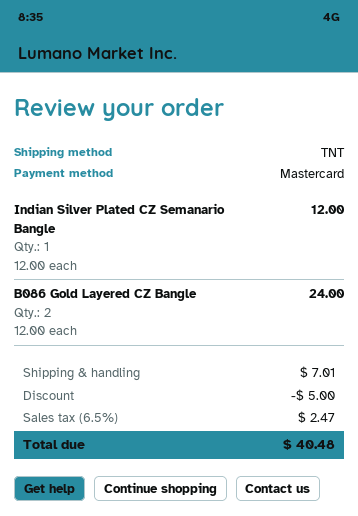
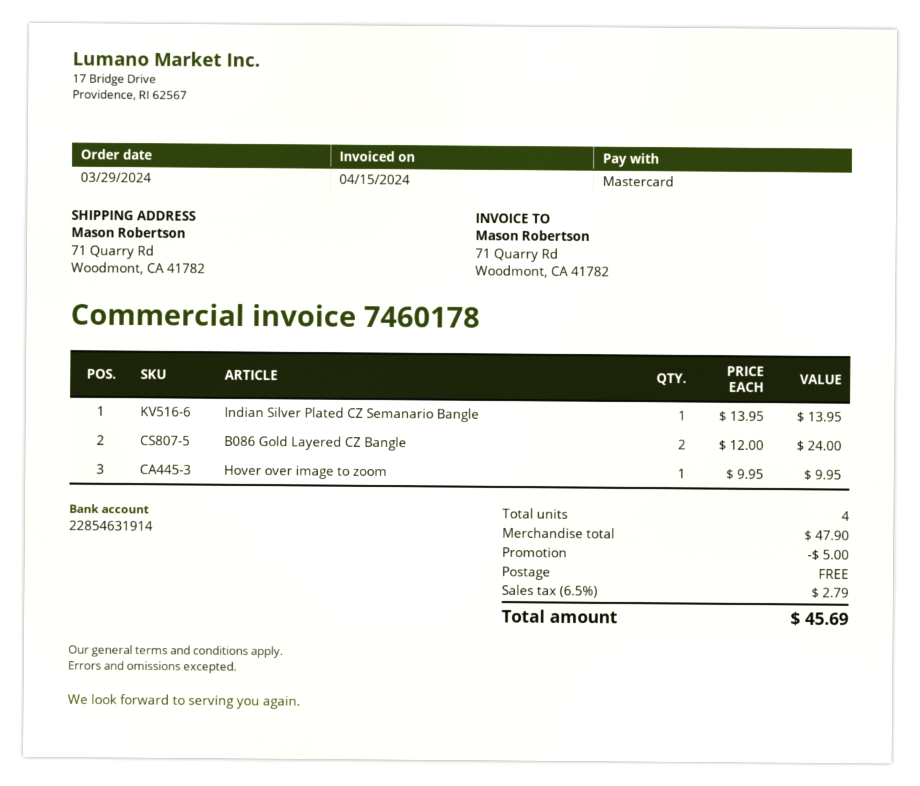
Indian Silver Plated CZ Semanario Bangle: 1 x 12.00 = 12.00 -> 1 x 13.95 = 13.95
Hover over image to zoom: none -> 1 x 9.95 = 9.95
shipping: 7.01 -> 0.00
tax: 6.5% = 2.47 -> 6.5% = 2.79
total: 40.48 -> 45.69

